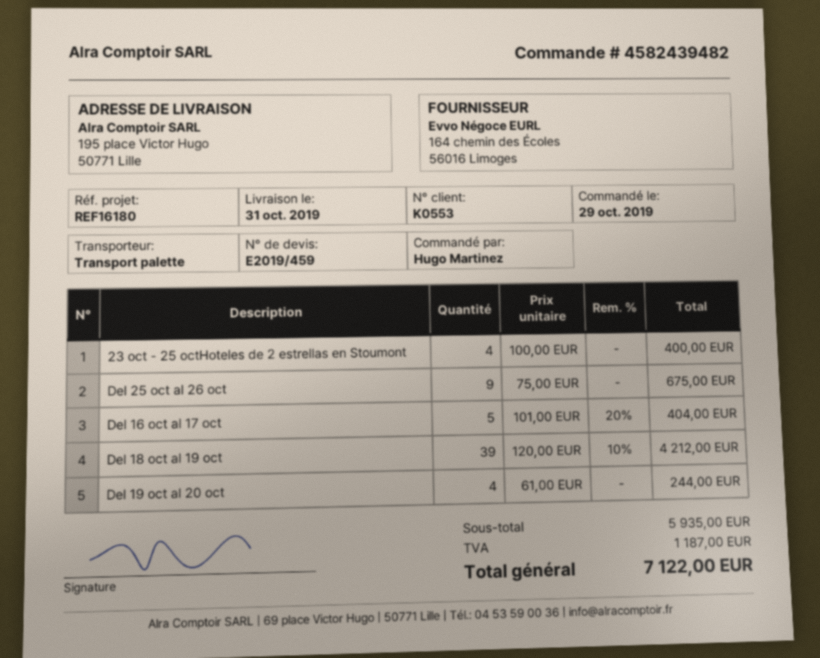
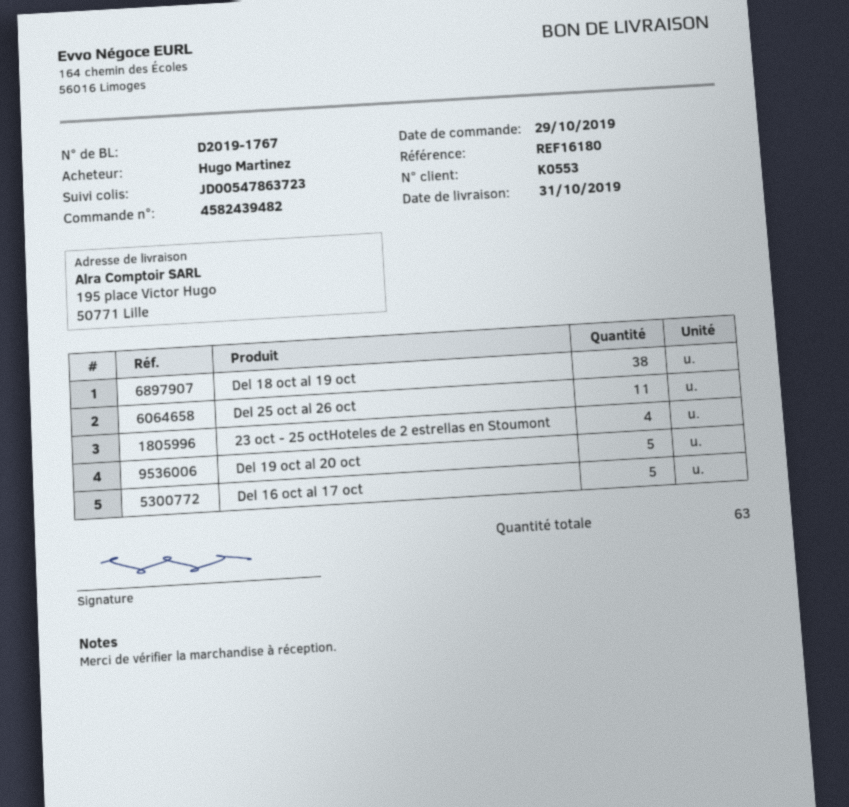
Del 25 oct al 26 oct: 9 -> 11
Del 18 oct al 19 oct: 39 -> 38
Del 19 oct al 20 oct: 4 -> 5

